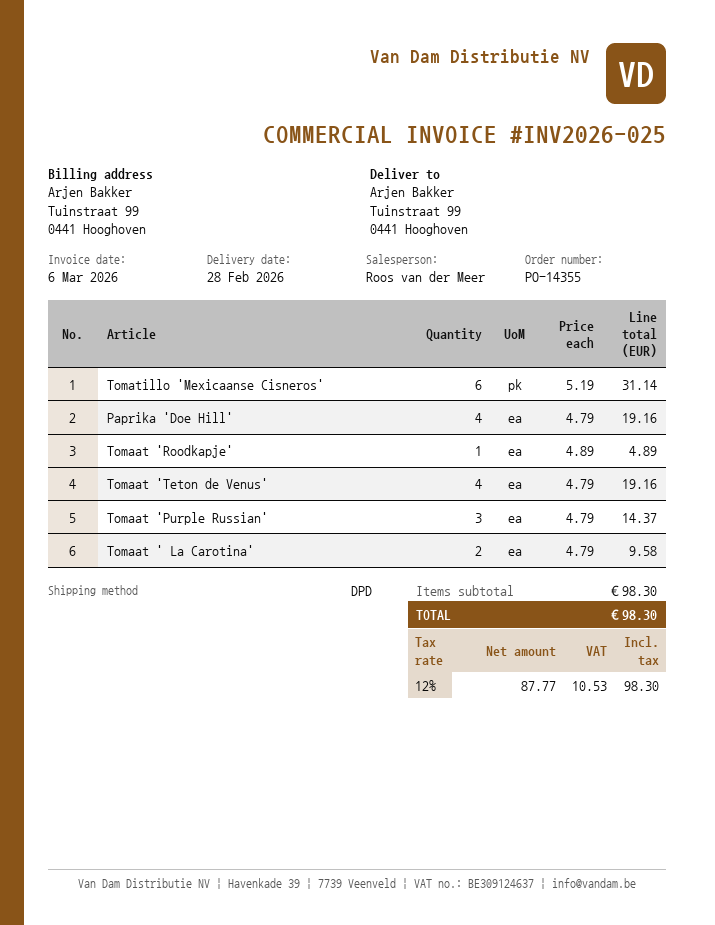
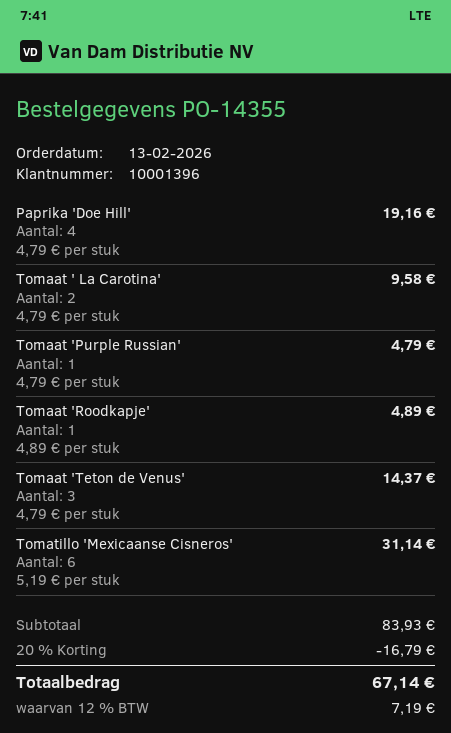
Tomaat 'Teton de Venus': 4 x 4.79 = 19.16 -> 3 x 4.79 = 14.37
Tomaat 'Purple Russian': 3 x 4.79 = 14.37 -> 1 x 4.79 = 4.79
subtotal: 98.30 -> 83.93
discount: none -> 20% = 16.79
tax: 12% = 10.53 -> 12% = 7.19
total: 98.30 -> 67.14

